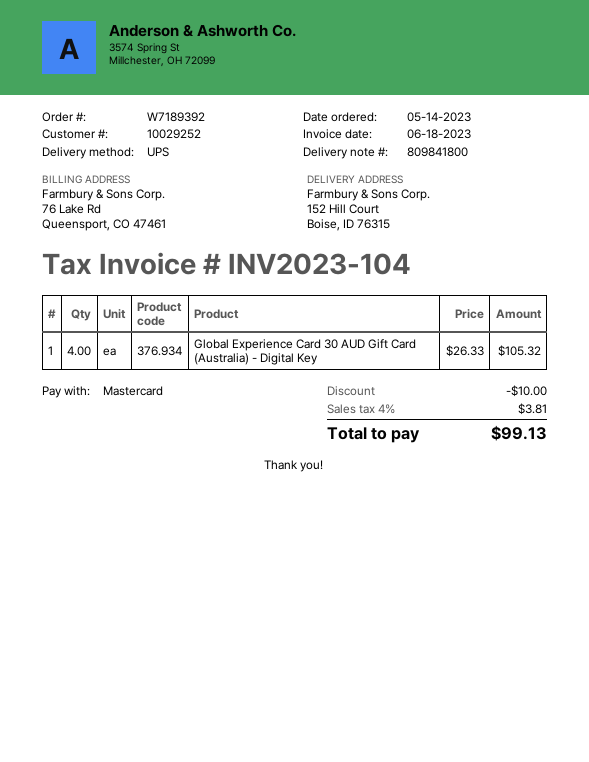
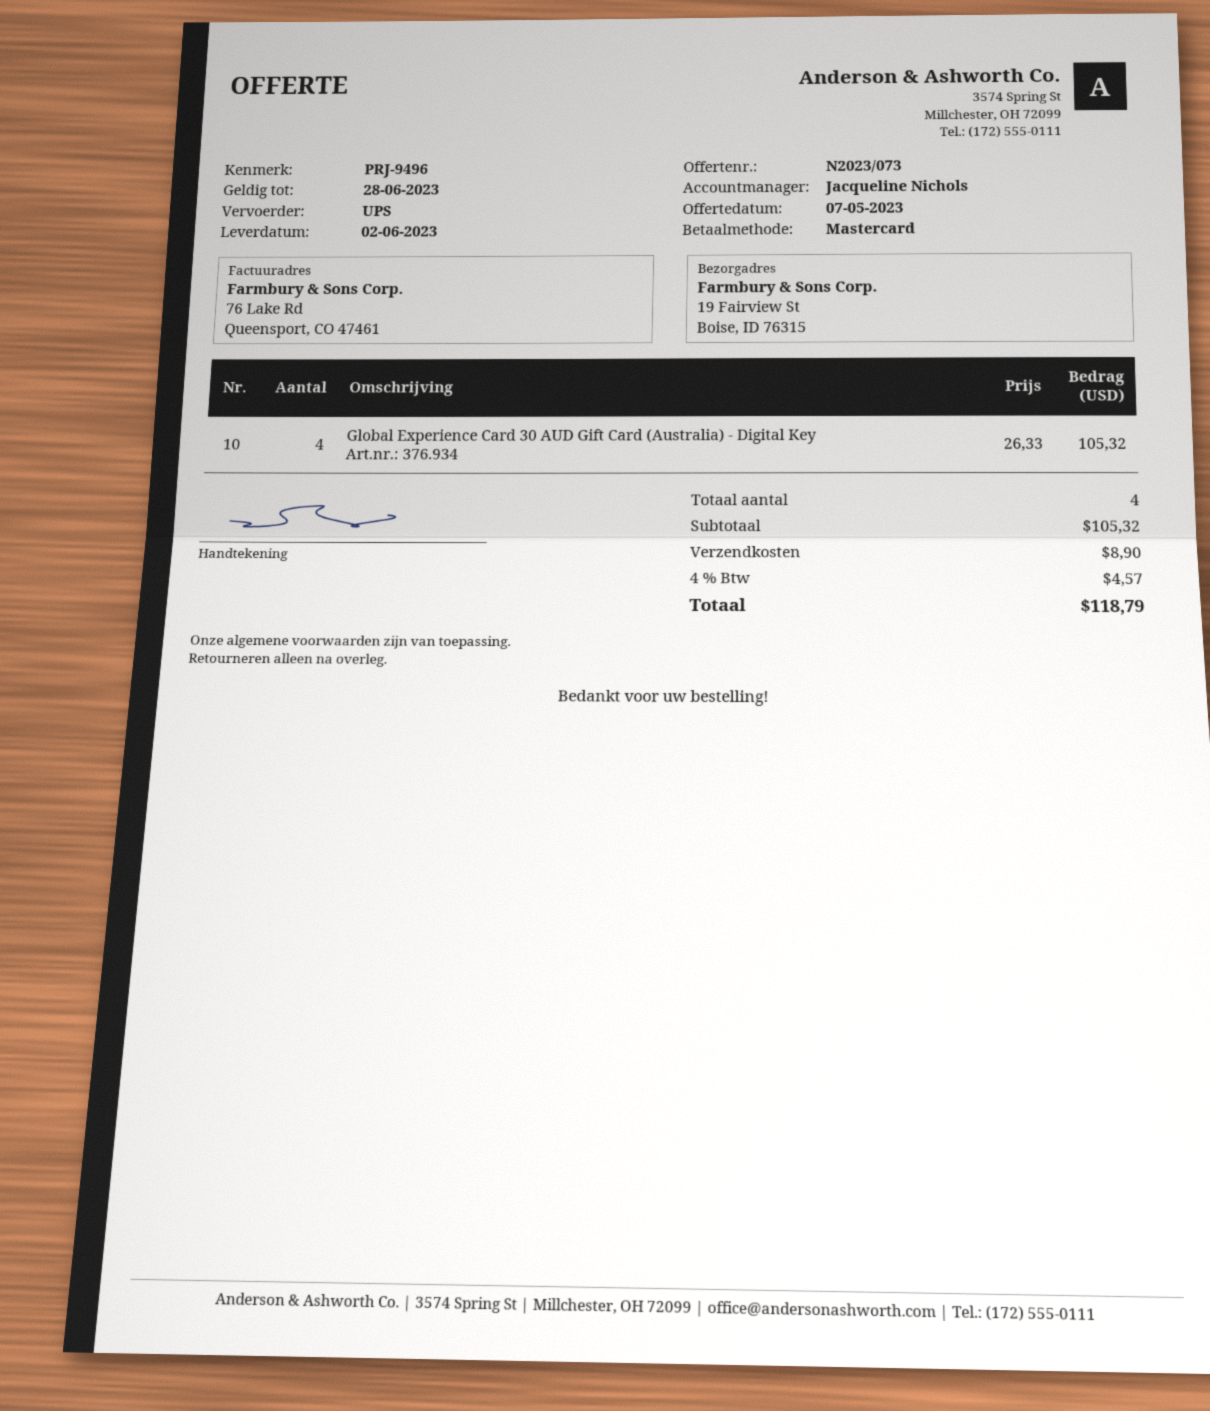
ship to: 152 Hill Court, Boise, ID 76315 -> 19 Fairview St, Boise, ID 76315
discount: 10.00 -> none
shipping: none -> 8.90
tax: 4% = 3.81 -> 4% = 4.57
total: 99.13 -> 118.79

